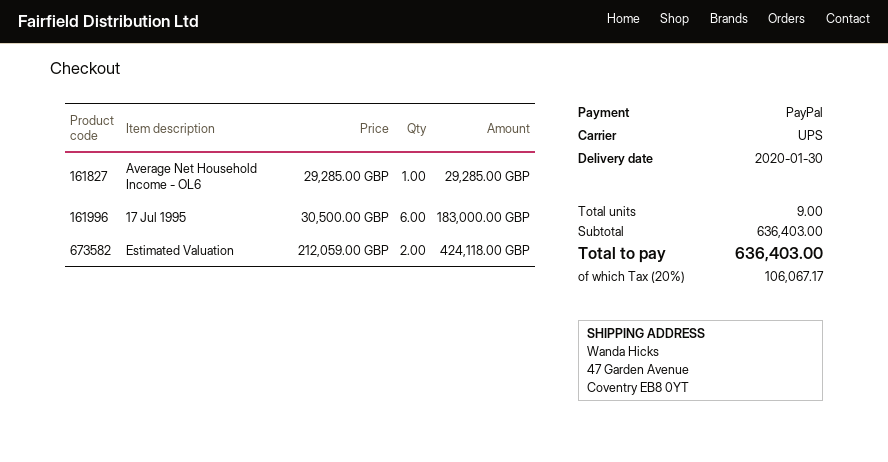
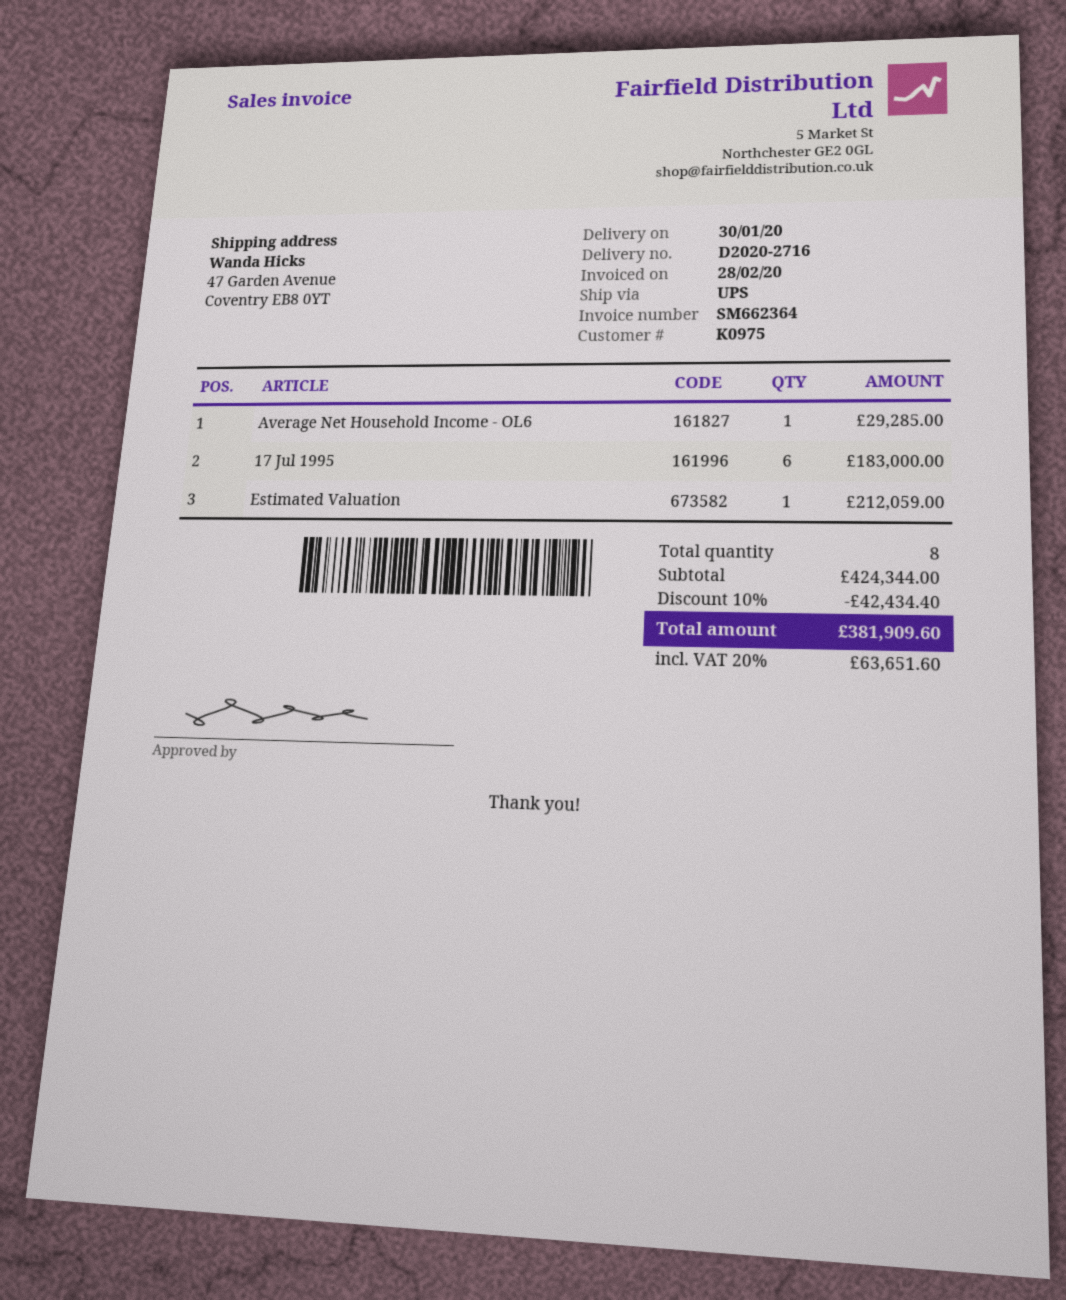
Estimated Valuation: 2 for 424118.00 -> 1 for 212059.00
total quantity: 9 -> 8
subtotal: 636403.00 -> 424344.00
discount: none -> 10% = 42434.40
tax: 20% = 106067.17 -> 20% = 63651.60
total: 636403.00 -> 381909.60

